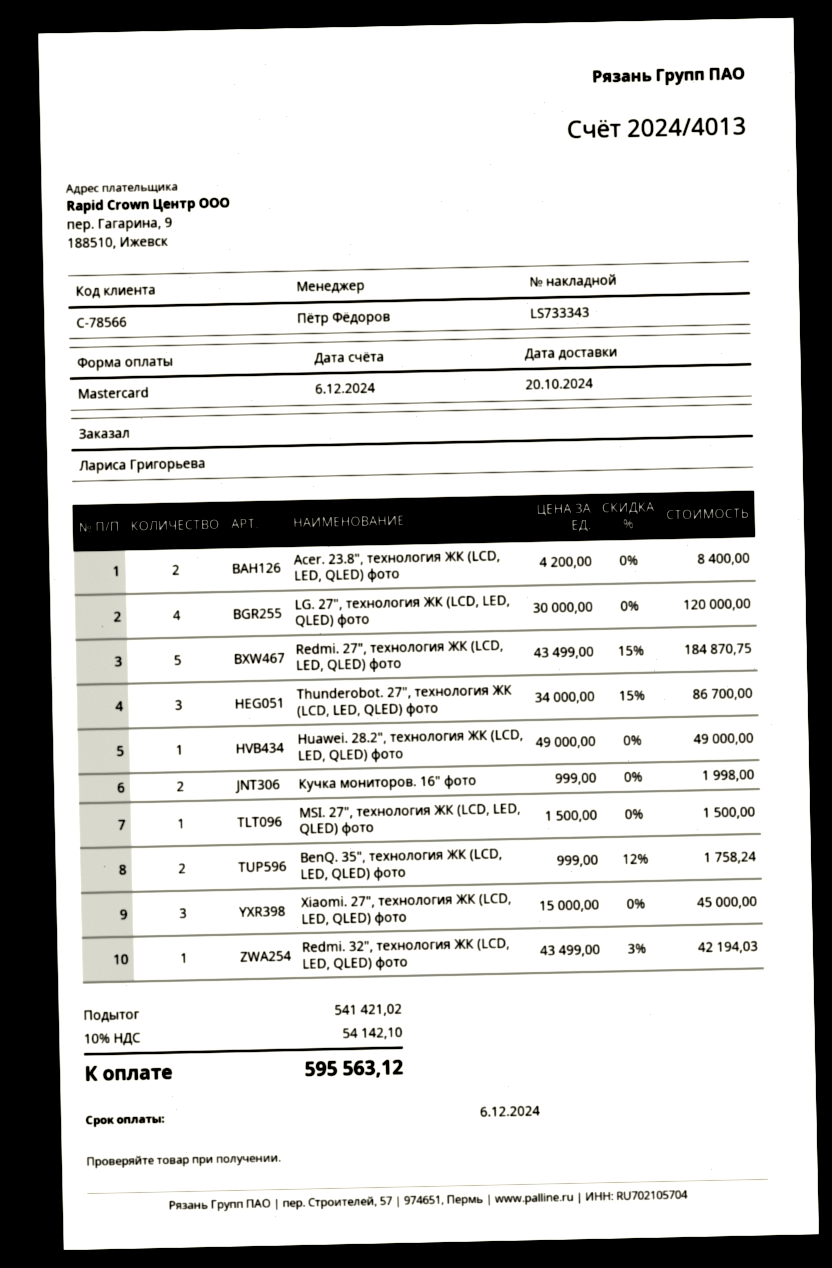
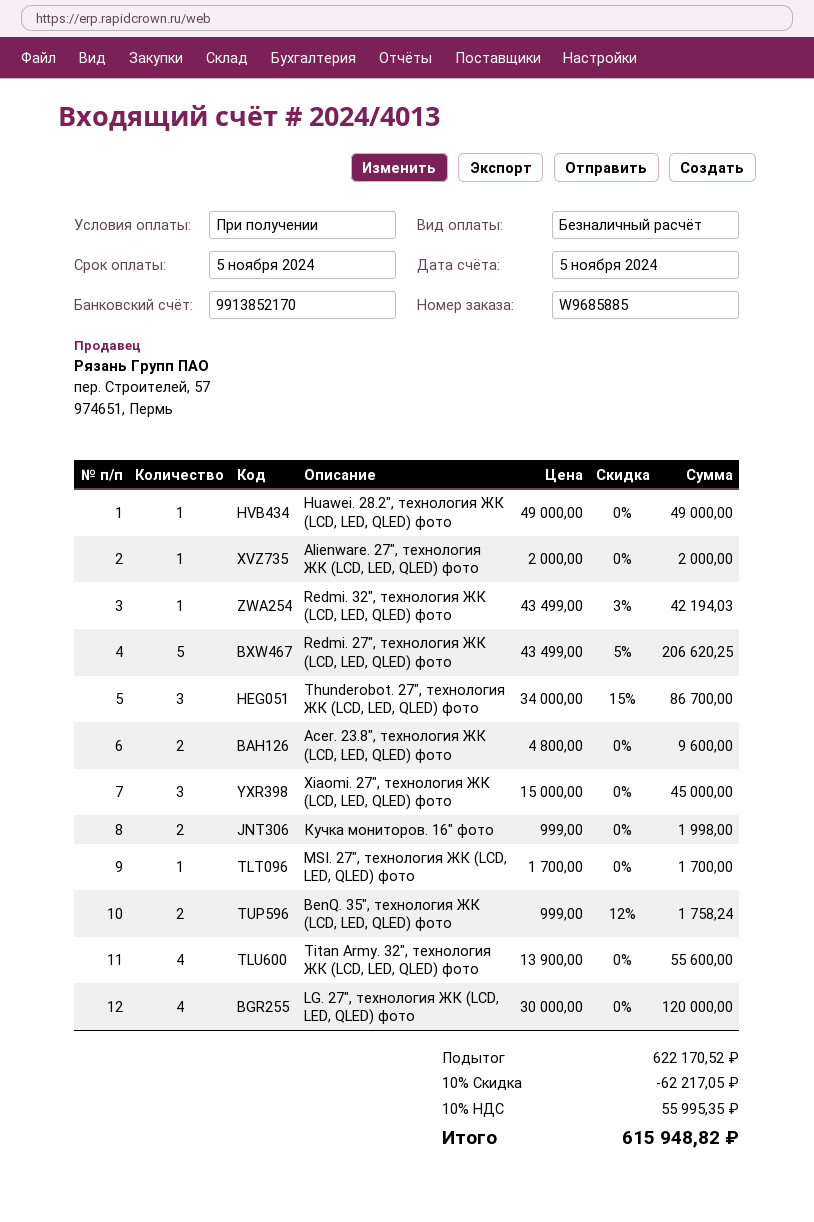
invoice date: 2024-12-06 -> 2024-11-05
due date: 2024-12-06 -> 2024-11-05
payment method: Mastercard -> bank transfer
Acer. 23.8", технология ЖК (LCD, LED, QLED) фото: 2 x 4200.00 = 8400.00 -> 2 x 4800.00 = 9600.00
Redmi. 27", технология ЖК (LCD, LED, QLED) фото: 5 x 43499.00 - 15% = 184870.75 -> 5 x 43499.00 - 5% = 206620.25
MSI. 27", технология ЖК (LCD, LED, QLED) фото: 1 x 1500.00 = 1500.00 -> 1 x 1700.00 = 1700.00
Alienware. 27", технология ЖК (LCD, LED, QLED) фото: none -> 1 x 2000.00 = 2000.00
Titan Army. 32", технология ЖК (LCD, LED, QLED) фото: none -> 4 x 13900.00 = 55600.00
subtotal: 541421.02 -> 622170.52
discount: none -> 10% = 62217.05
tax: 10% = 54142.10 -> 10% = 55995.35
total: 595563.12 -> 615948.82

